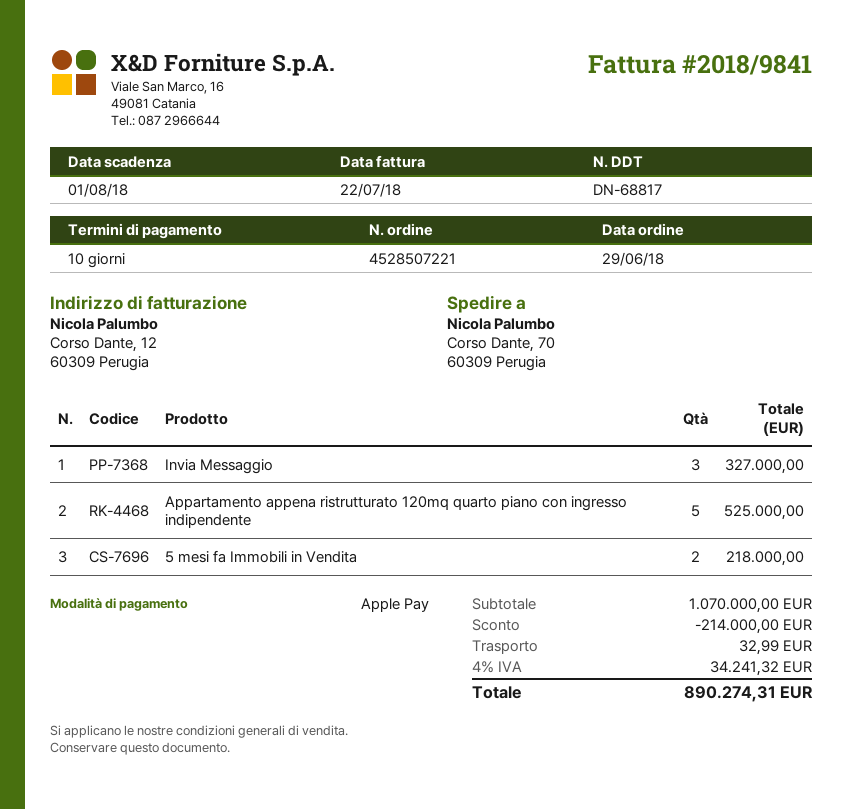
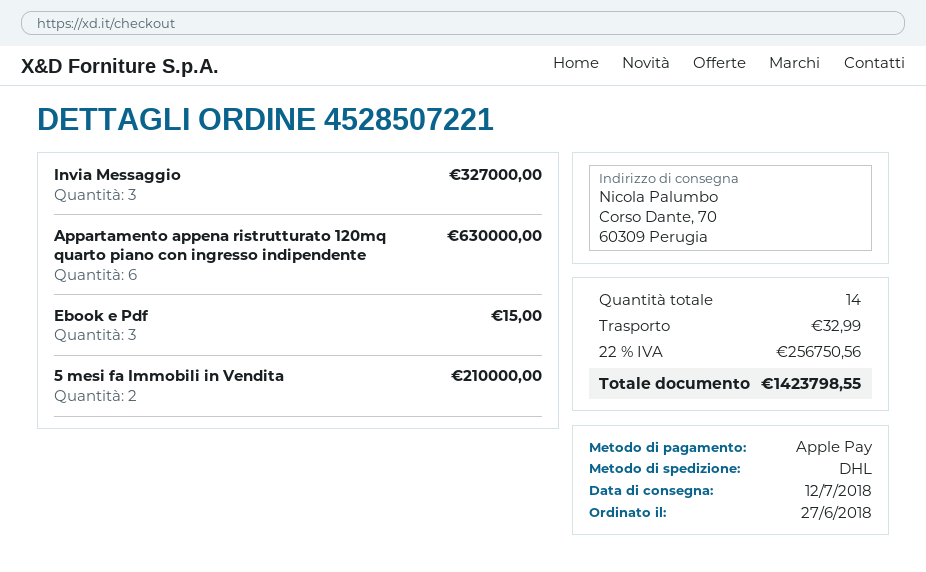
order date: 2018-06-29 -> 2018-06-27
Appartamento appena ristrutturato 120mq quarto piano con ingresso indipendente: 5 for 525000.00 -> 6 for 630000.00
5 mesi fa Immobili in Vendita: 2 for 218000.00 -> 2 for 210000.00
Ebook e Pdf: none -> 3 for 15.00
discount: 214000.00 -> none
tax: 4% = 34241.32 -> 22% = 256750.56
total: 890274.31 -> 1423798.55

